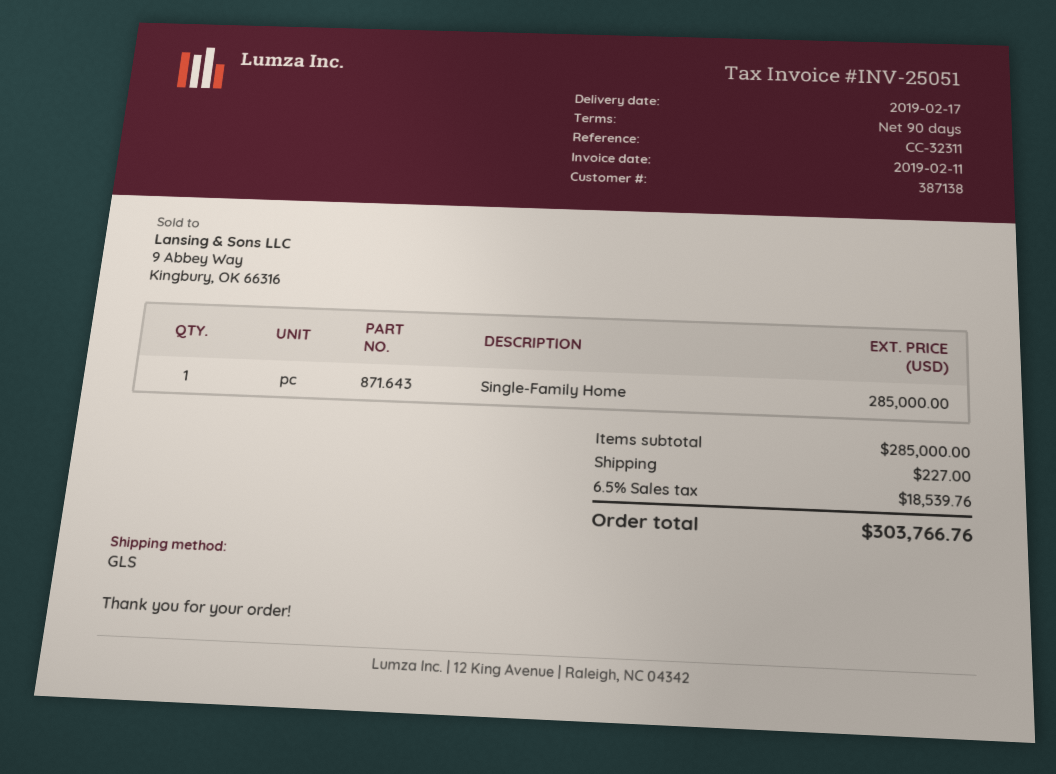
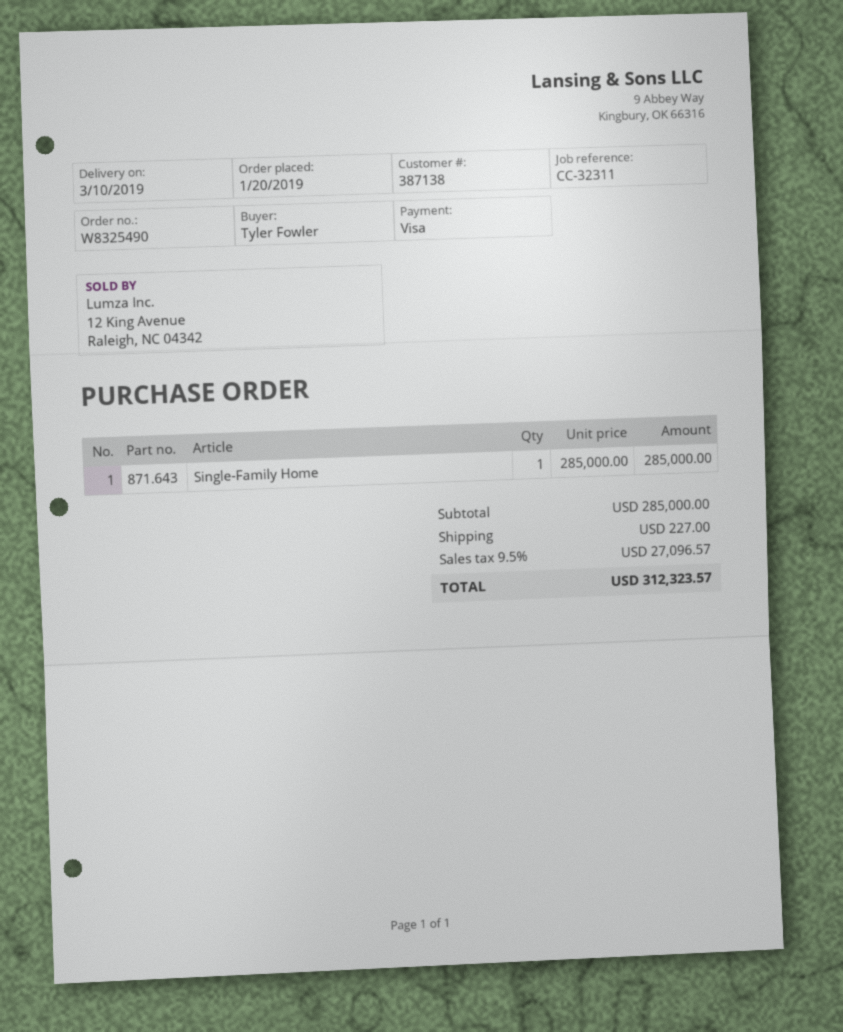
delivery date: 2019-02-17 -> 2019-03-10
tax: 6.5% = 18539.76 -> 9.5% = 27096.57
total: 303766.76 -> 312323.57

